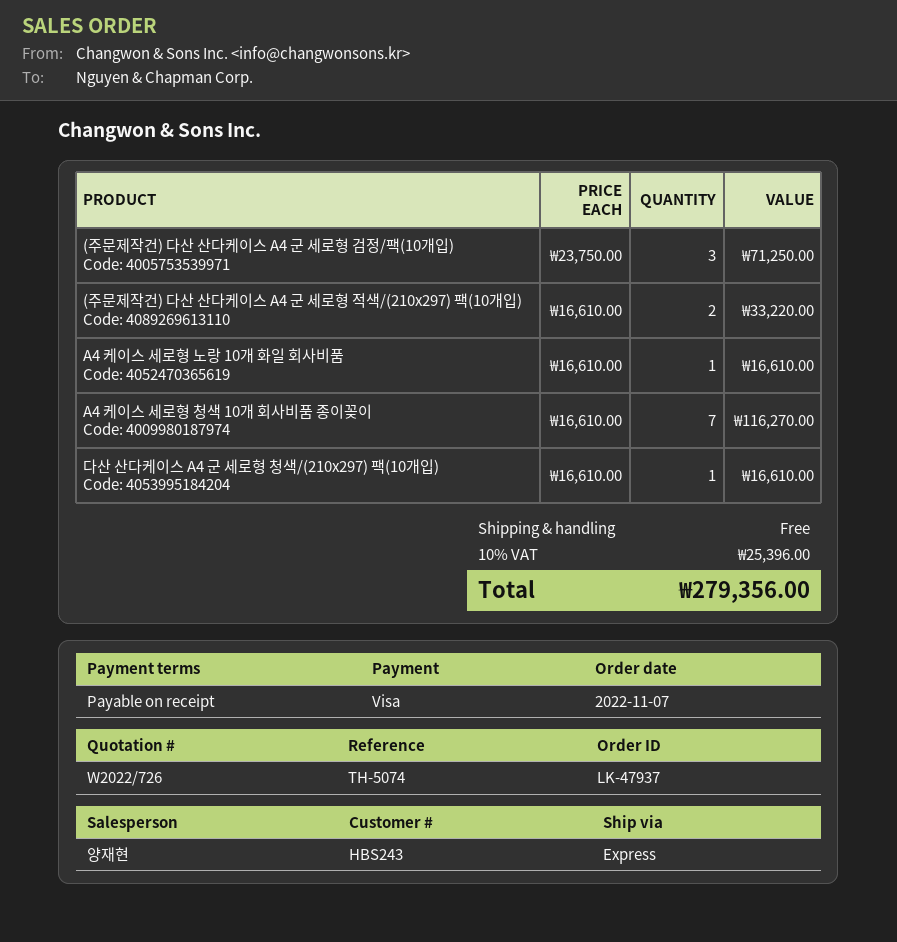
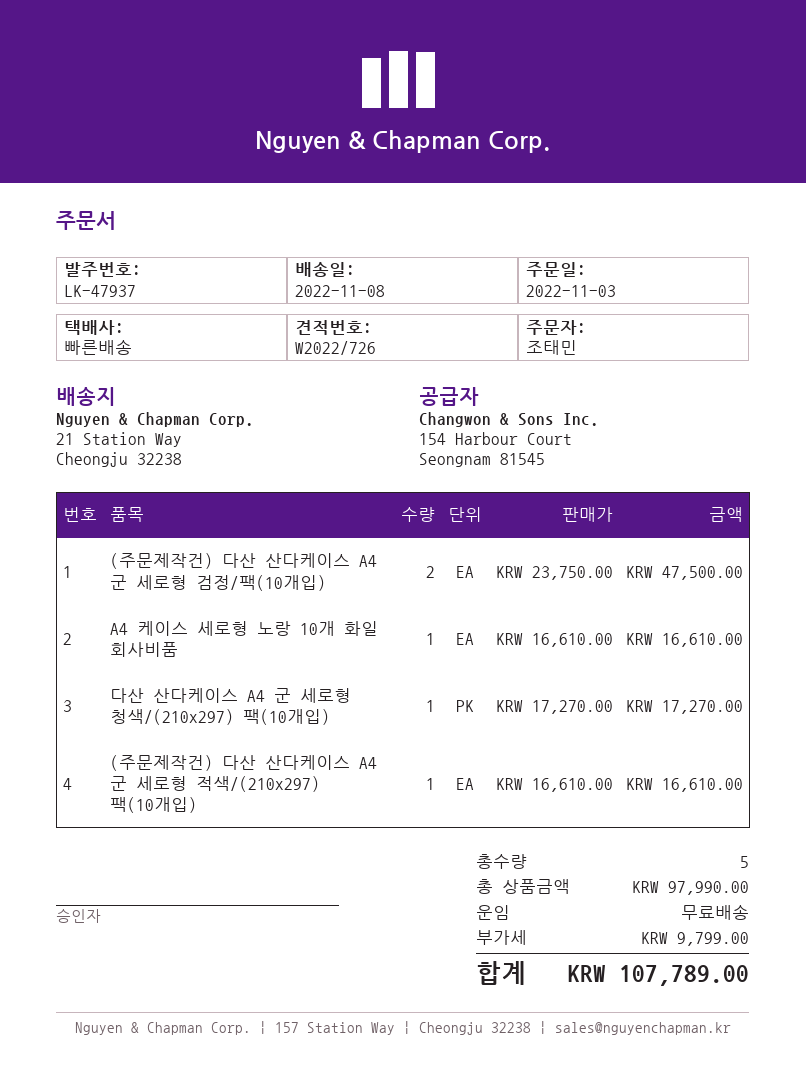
order date: 2022-11-07 -> 2022-11-03
(주문제작건) 다산 산다케이스 A4 군 세로형 검정/팩(10개입): 3 x 23750.00 = 71250.00 -> 2 x 23750.00 = 47500.00
(주문제작건) 다산 산다케이스 A4 군 세로형 적색/(210x297) 팩(10개입): 2 x 16610.00 = 33220.00 -> 1 x 16610.00 = 16610.00
A4 케이스 세로형 청색 10개 회사비품 종이꽂이: 7 x 16610.00 = 116270.00 -> none
다산 산다케이스 A4 군 세로형 청색/(210x297) 팩(10개입): 1 x 16610.00 = 16610.00 -> 1 x 17270.00 = 17270.00
tax: 25396.00 -> 9799.00
total: 279356.00 -> 107789.00

